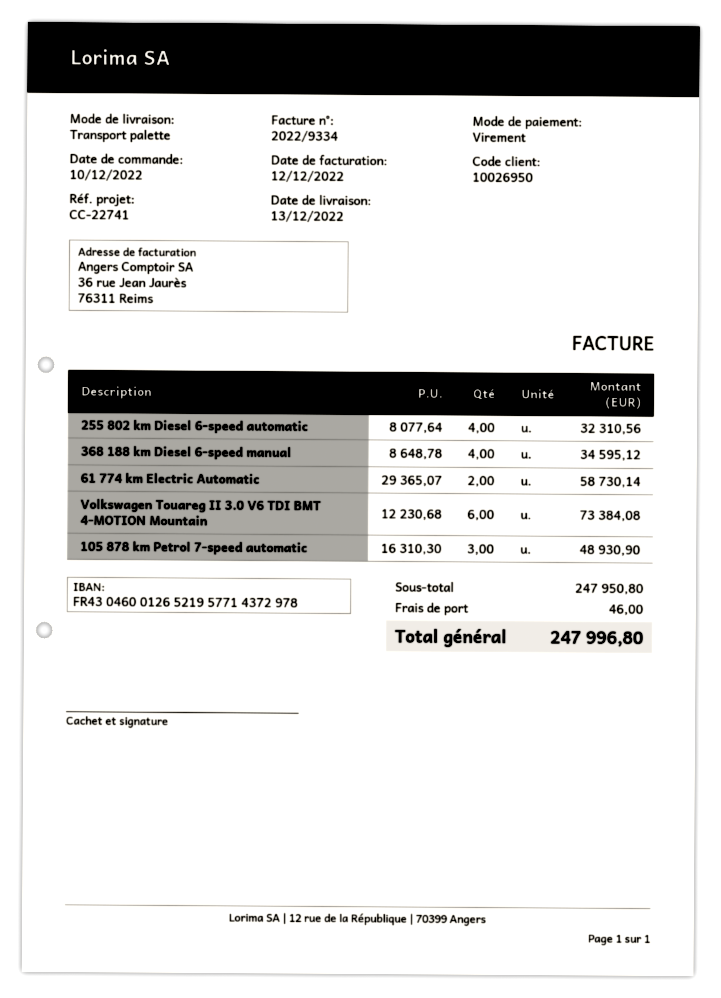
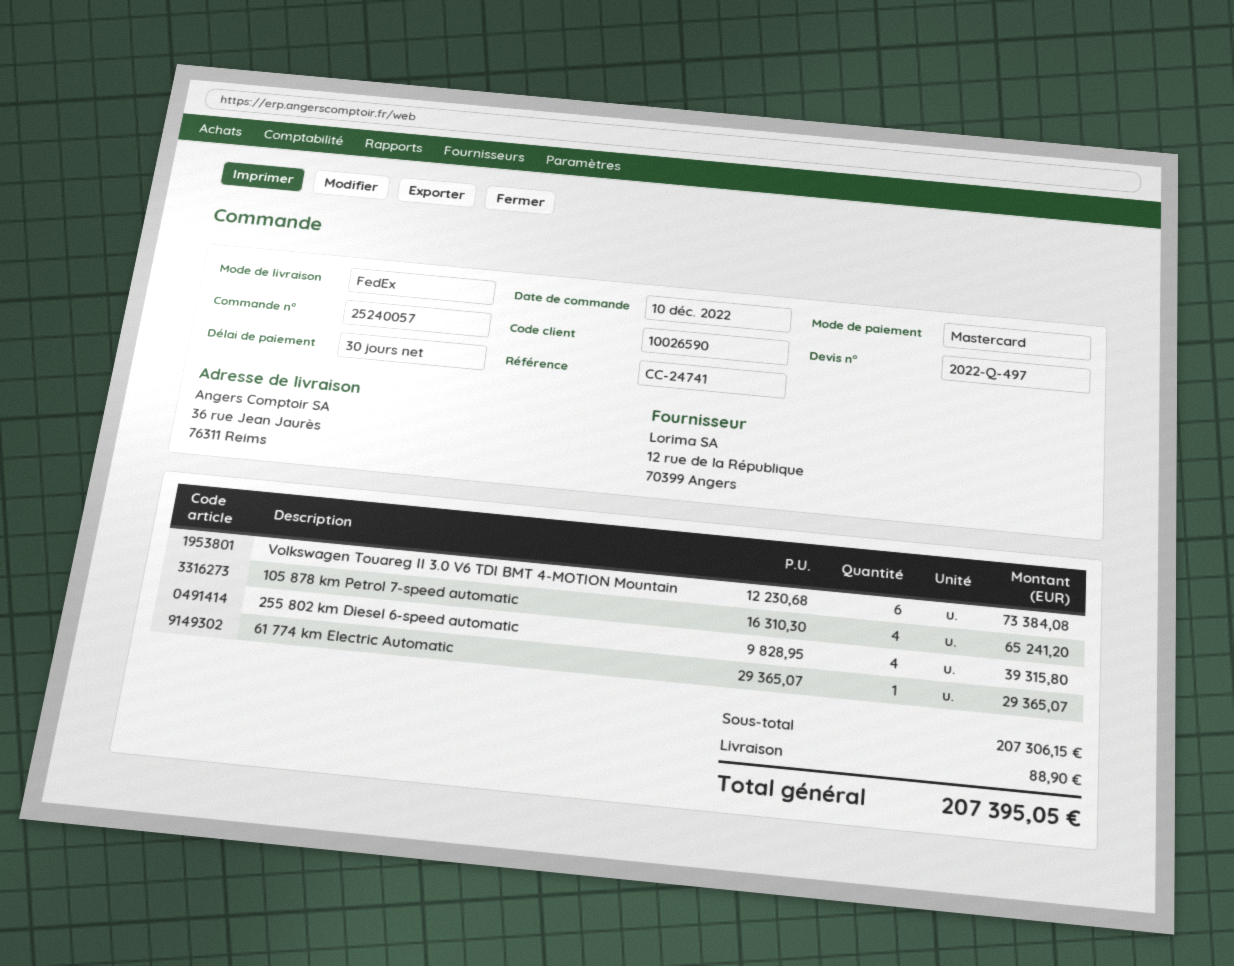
customer number: 10026950 -> 10026590
reference: CC-22741 -> CC-24741
payment method: bank transfer -> Mastercard
shipping method: pallet freight -> FedEx
255 802 km Diesel 6-speed automatic: 4 x 8077.64 = 32310.56 -> 4 x 9828.95 = 39315.80
368 188 km Diesel 6-speed manual: 4 x 8648.78 = 34595.12 -> none
61 774 km Electric Automatic: 2 x 29365.07 = 58730.14 -> 1 x 29365.07 = 29365.07
105 878 km Petrol 7-speed automatic: 3 x 16310.30 = 48930.90 -> 4 x 16310.30 = 65241.20
subtotal: 247950.80 -> 207306.15
shipping: 46.00 -> 88.90
total: 247996.80 -> 207395.05

